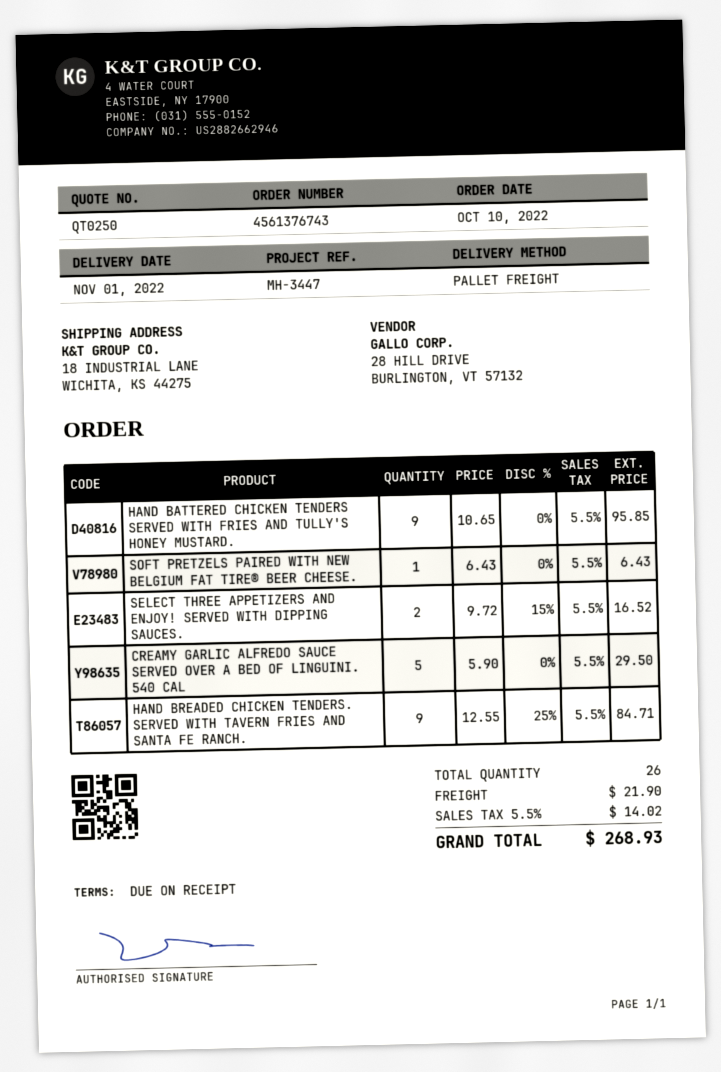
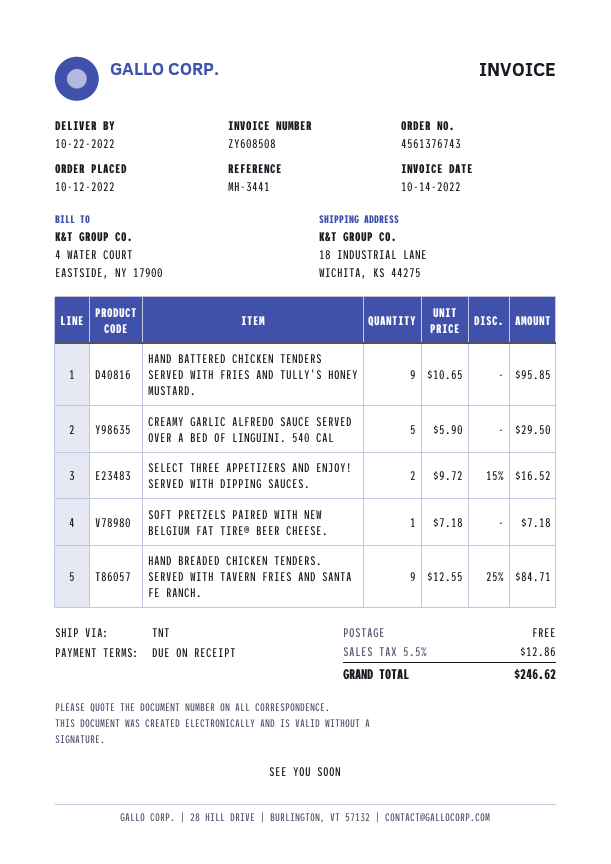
order date: 2022-10-10 -> 2022-10-12
delivery date: 2022-11-01 -> 2022-10-22
reference: MH-3447 -> MH-3441
shipping method: pallet freight -> TNT
SOFT PRETZELS PAIRED WITH NEW BELGIUM FAT TIRE® BEER CHEESE.: 1 x 6.43 = 6.43 -> 1 x 7.18 = 7.18
shipping: 21.90 -> 0.00
tax: 5.5% = 14.02 -> 5.5% = 12.86
total: 268.93 -> 246.62

